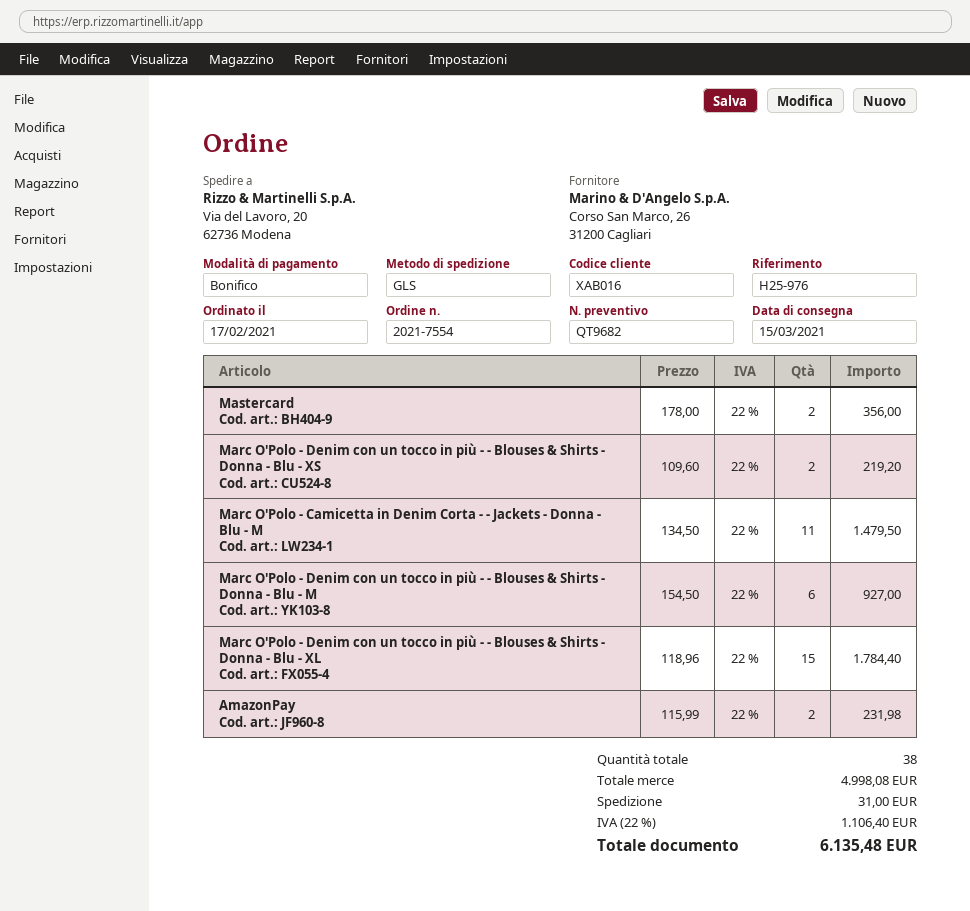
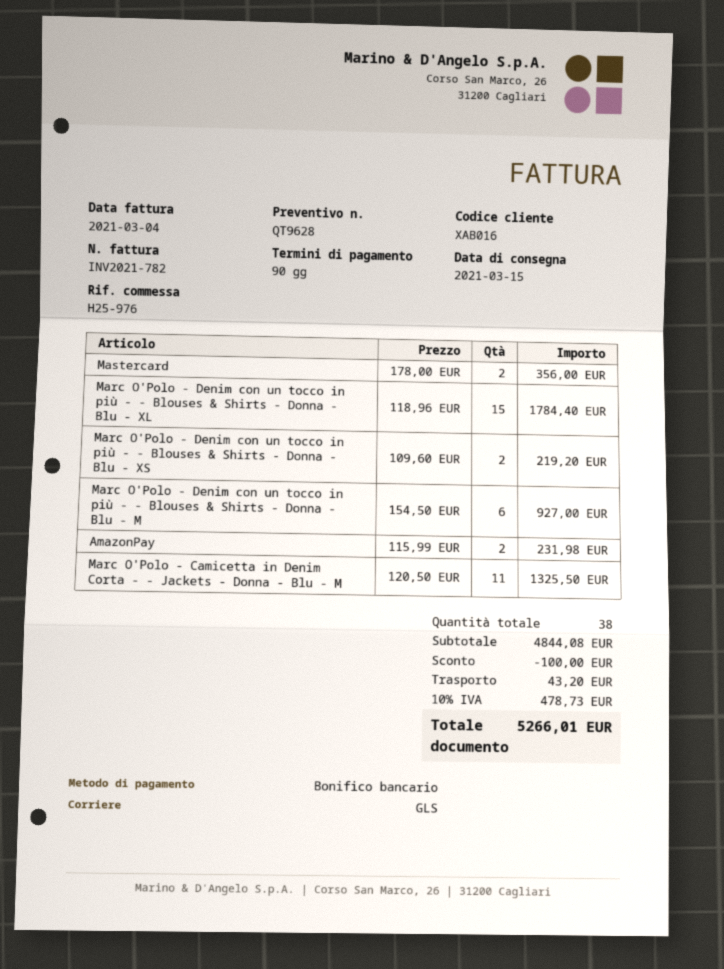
quote number: QT9682 -> QT9628
Marc O'Polo - Camicetta in Denim Corta - - Jackets - Donna - Blu - M: 11 x 134.50 = 1479.50 -> 11 x 120.50 = 1325.50
subtotal: 4998.08 -> 4844.08
discount: none -> 100.00
shipping: 31.00 -> 43.20
tax: 22% = 1106.40 -> 10% = 478.73
total: 6135.48 -> 5266.01

